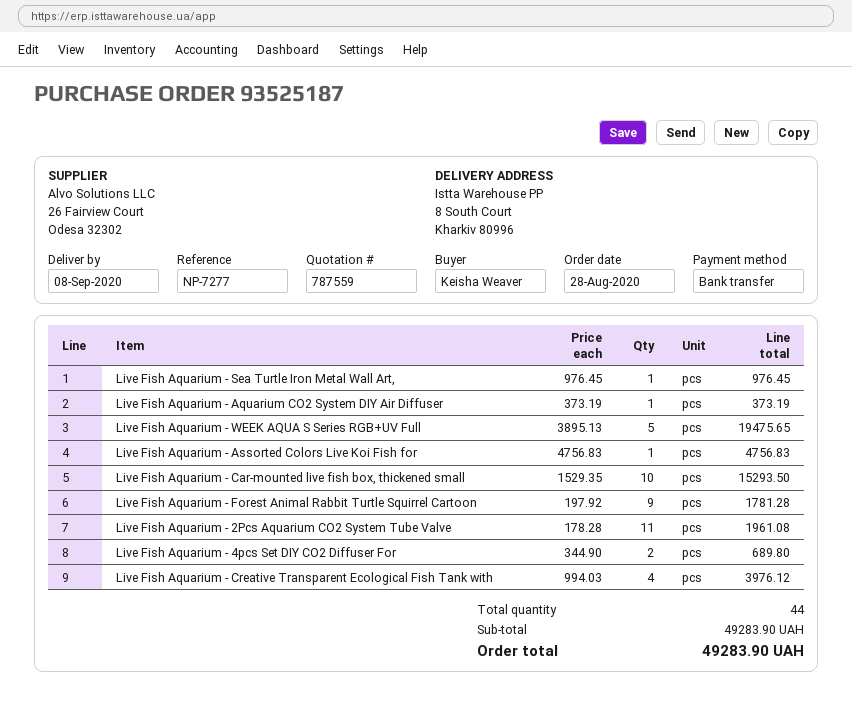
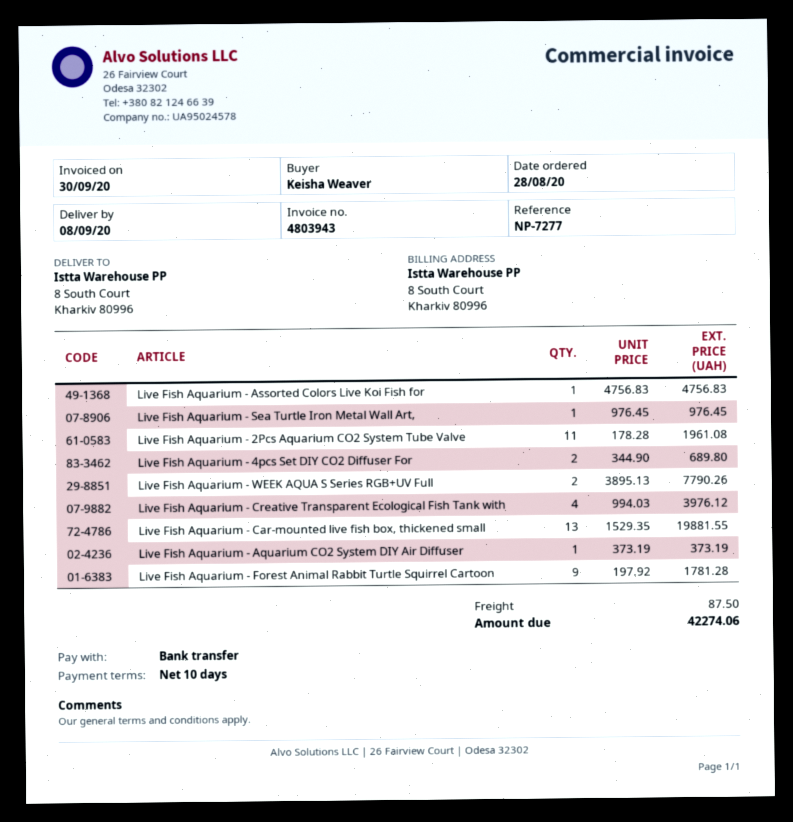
Live Fish Aquarium - WEEK AQUA S Series RGB+UV Full: 5 x 3895.13 = 19475.65 -> 2 x 3895.13 = 7790.26
Live Fish Aquarium - Car-mounted live fish box, thickened small: 10 x 1529.35 = 15293.50 -> 13 x 1529.35 = 19881.55
shipping: none -> 87.50
total: 49283.90 -> 42274.06

